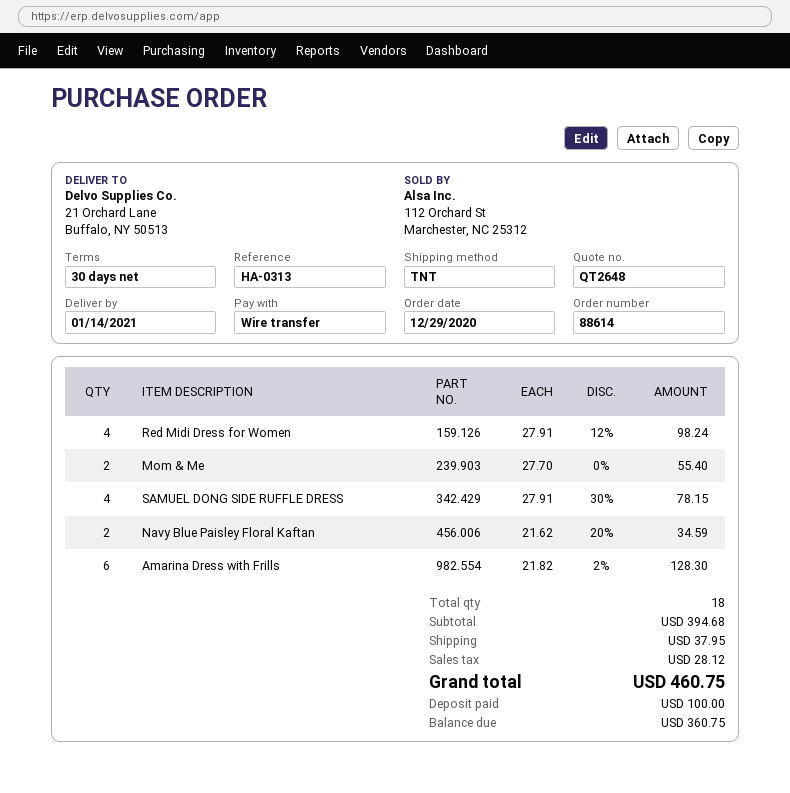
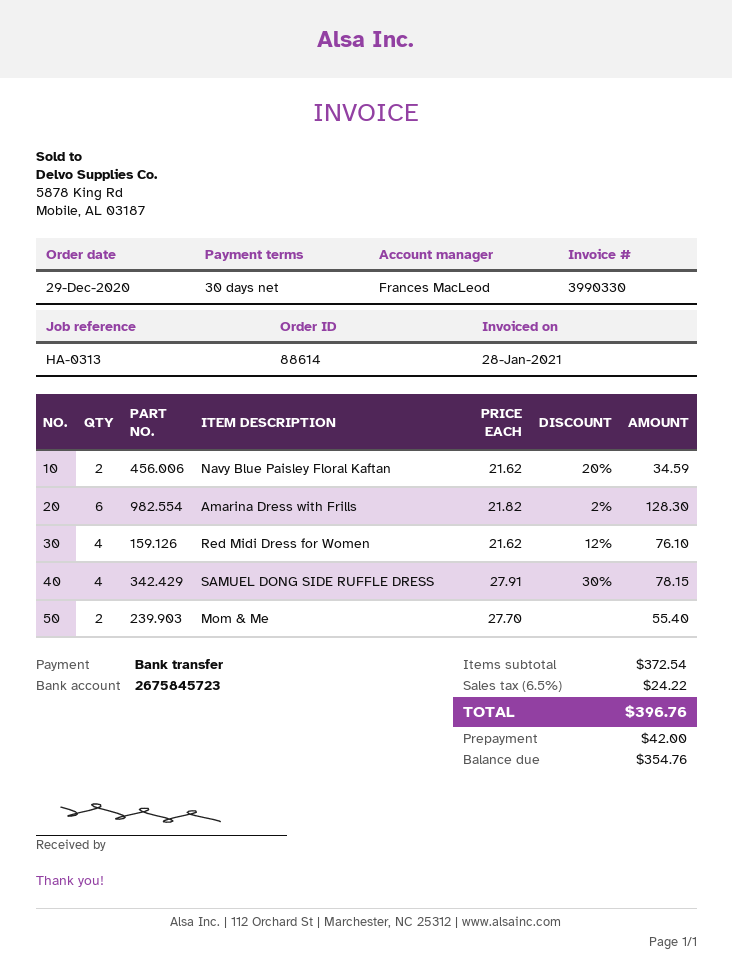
Red Midi Dress for Women: 4 x 27.91 - 12% = 98.24 -> 4 x 21.62 - 12% = 76.10
subtotal: 394.68 -> 372.54
shipping: 37.95 -> none
tax: 28.12 -> 24.22
total: 460.75 -> 396.76
deposit: 100.00 -> 42.00
balance: 360.75 -> 354.76

